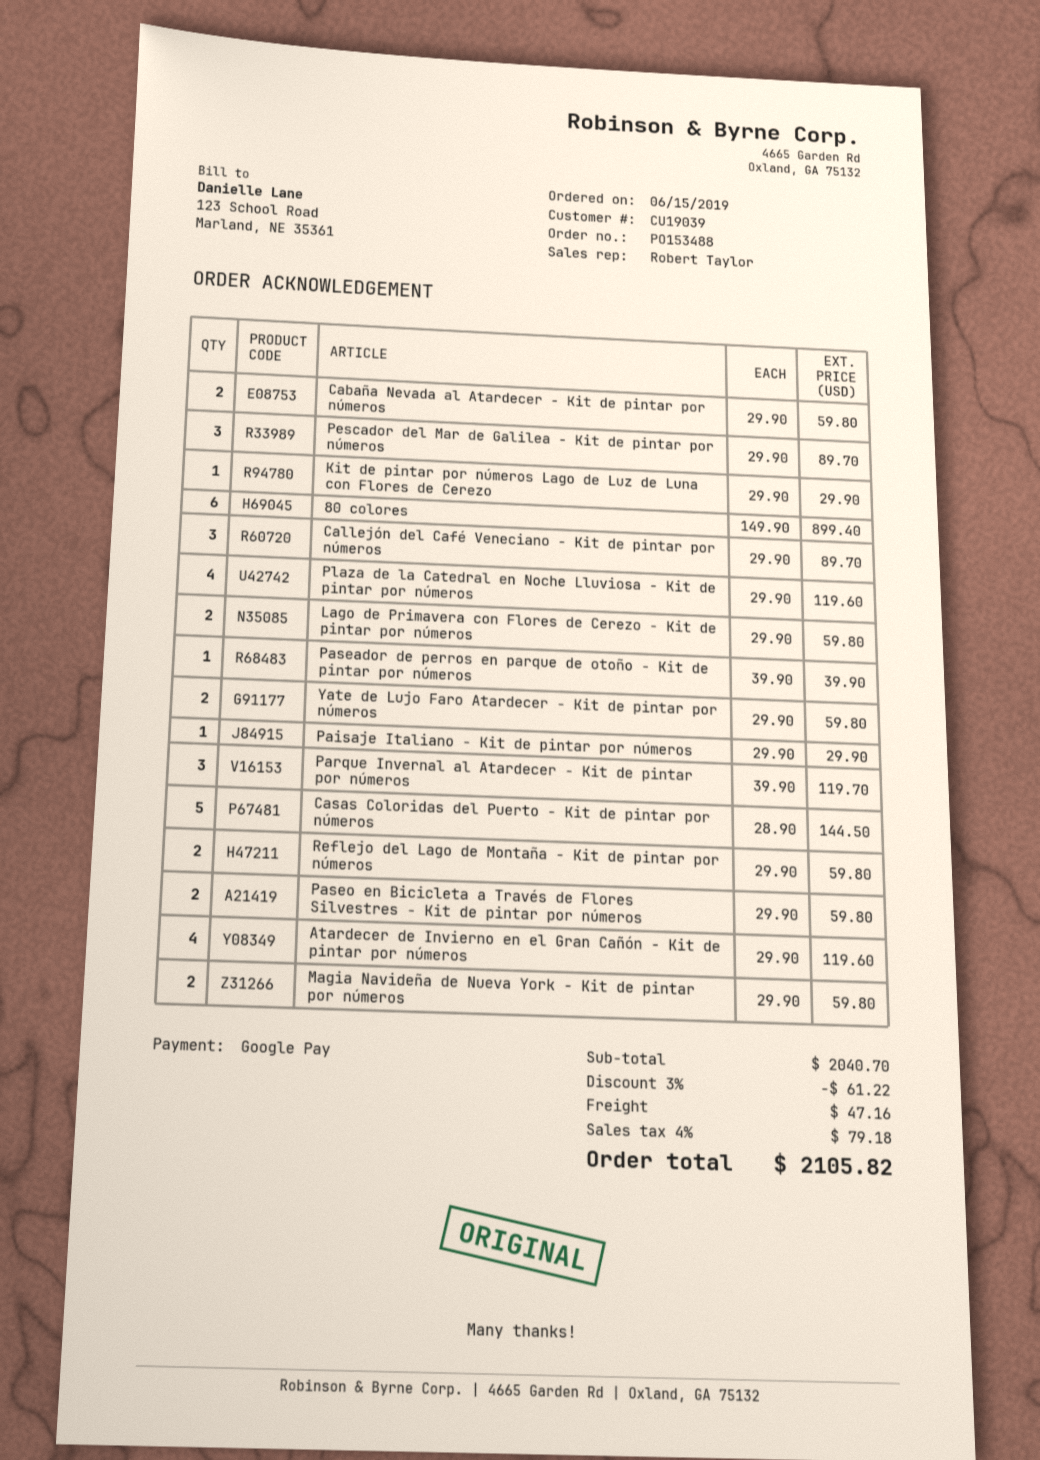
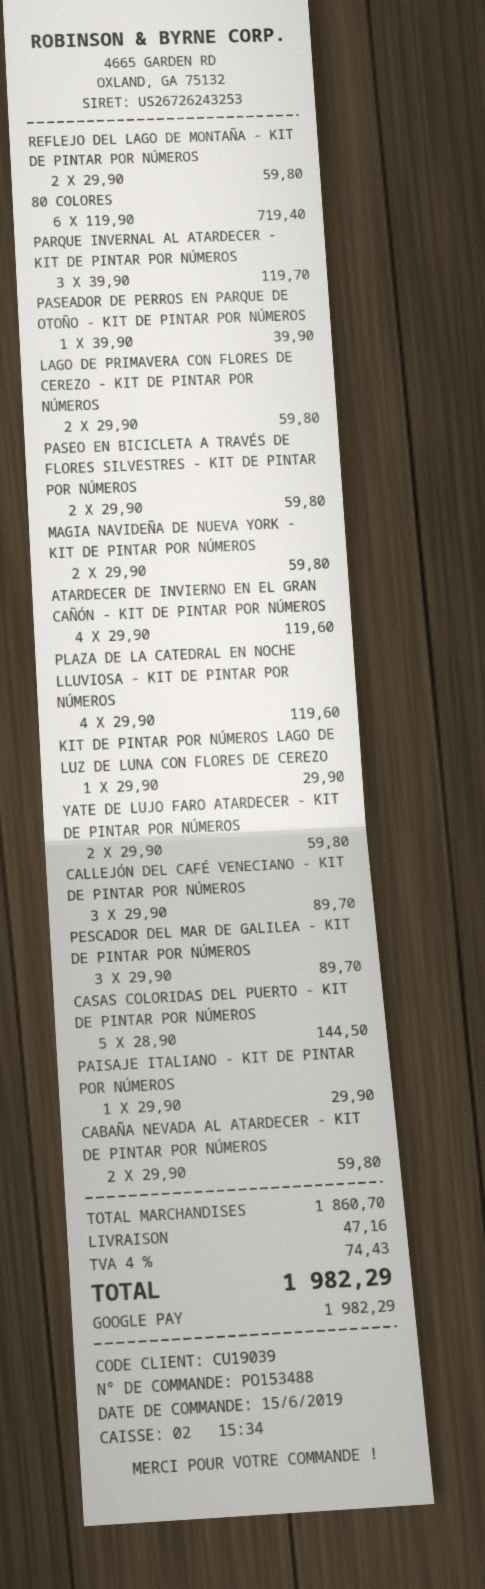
80 colores: 6 x 149.90 = 899.40 -> 6 x 119.90 = 719.40
subtotal: 2040.70 -> 1860.70
discount: 3% = 61.22 -> none
tax: 4% = 79.18 -> 4% = 74.43
total: 2105.82 -> 1982.29

